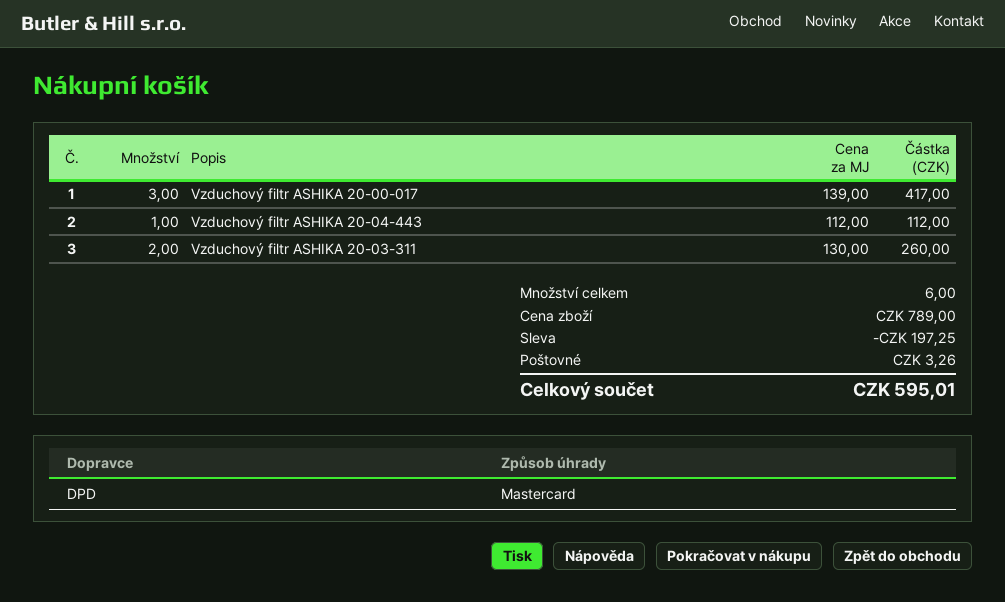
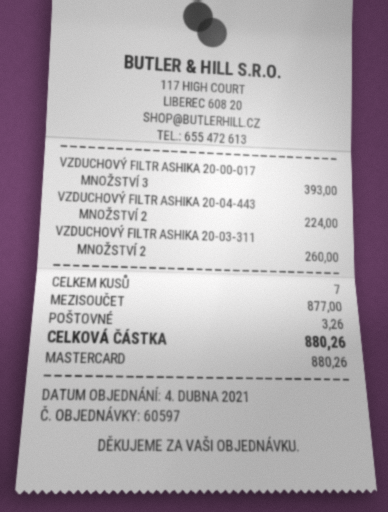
Vzduchový filtr ASHIKA 20-00-017: 3 for 417.00 -> 3 for 393.00
Vzduchový filtr ASHIKA 20-04-443: 1 for 112.00 -> 2 for 224.00
total quantity: 6 -> 7
subtotal: 789.00 -> 877.00
discount: 197.25 -> none
total: 595.01 -> 880.26

